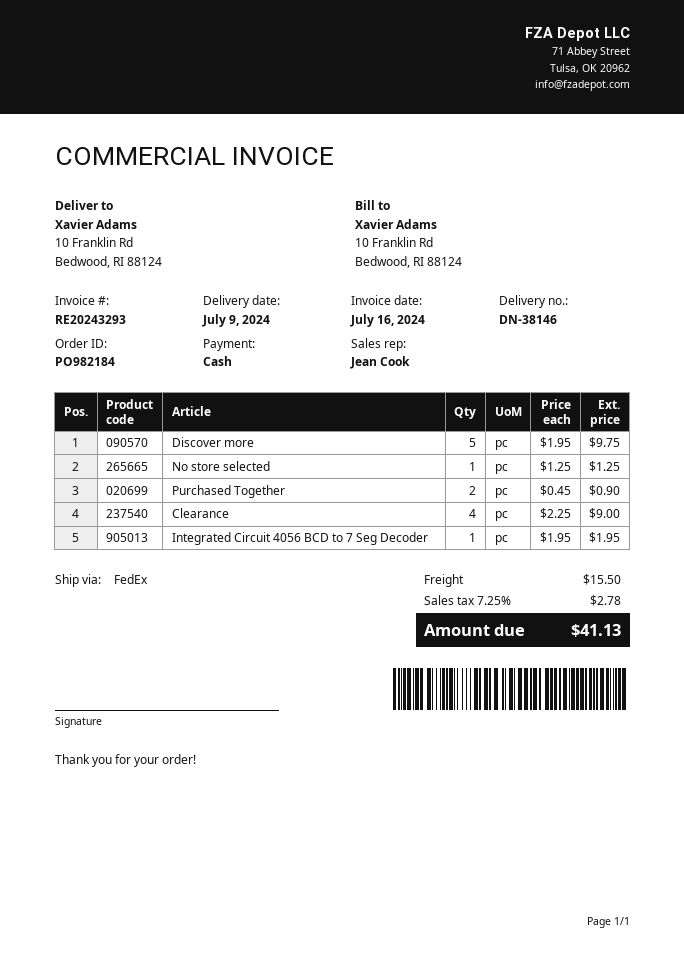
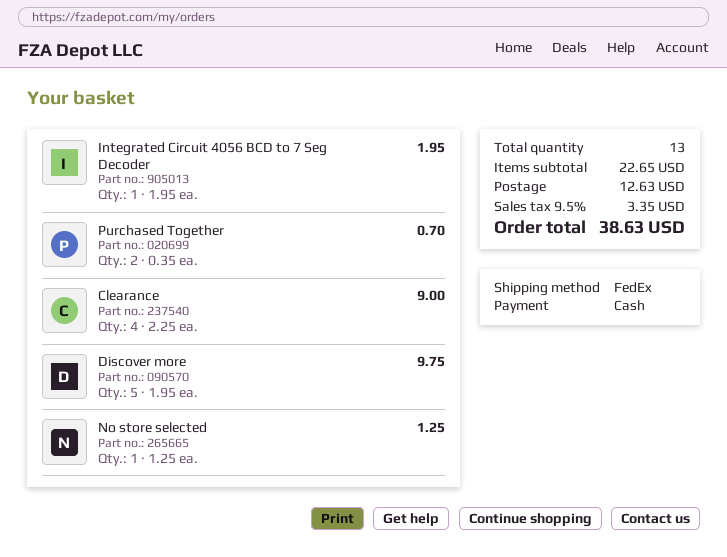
Purchased Together: 2 x 0.45 = 0.90 -> 2 x 0.35 = 0.70
shipping: 15.50 -> 12.63
tax: 7.25% = 2.78 -> 9.5% = 3.35
total: 41.13 -> 38.63

